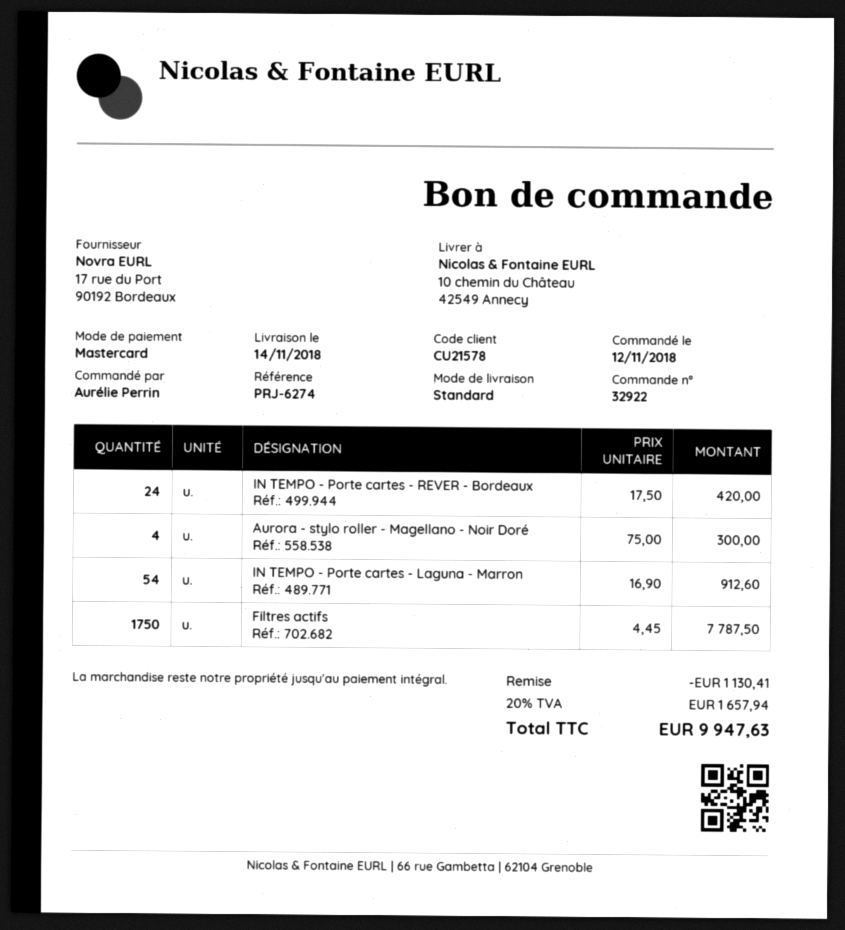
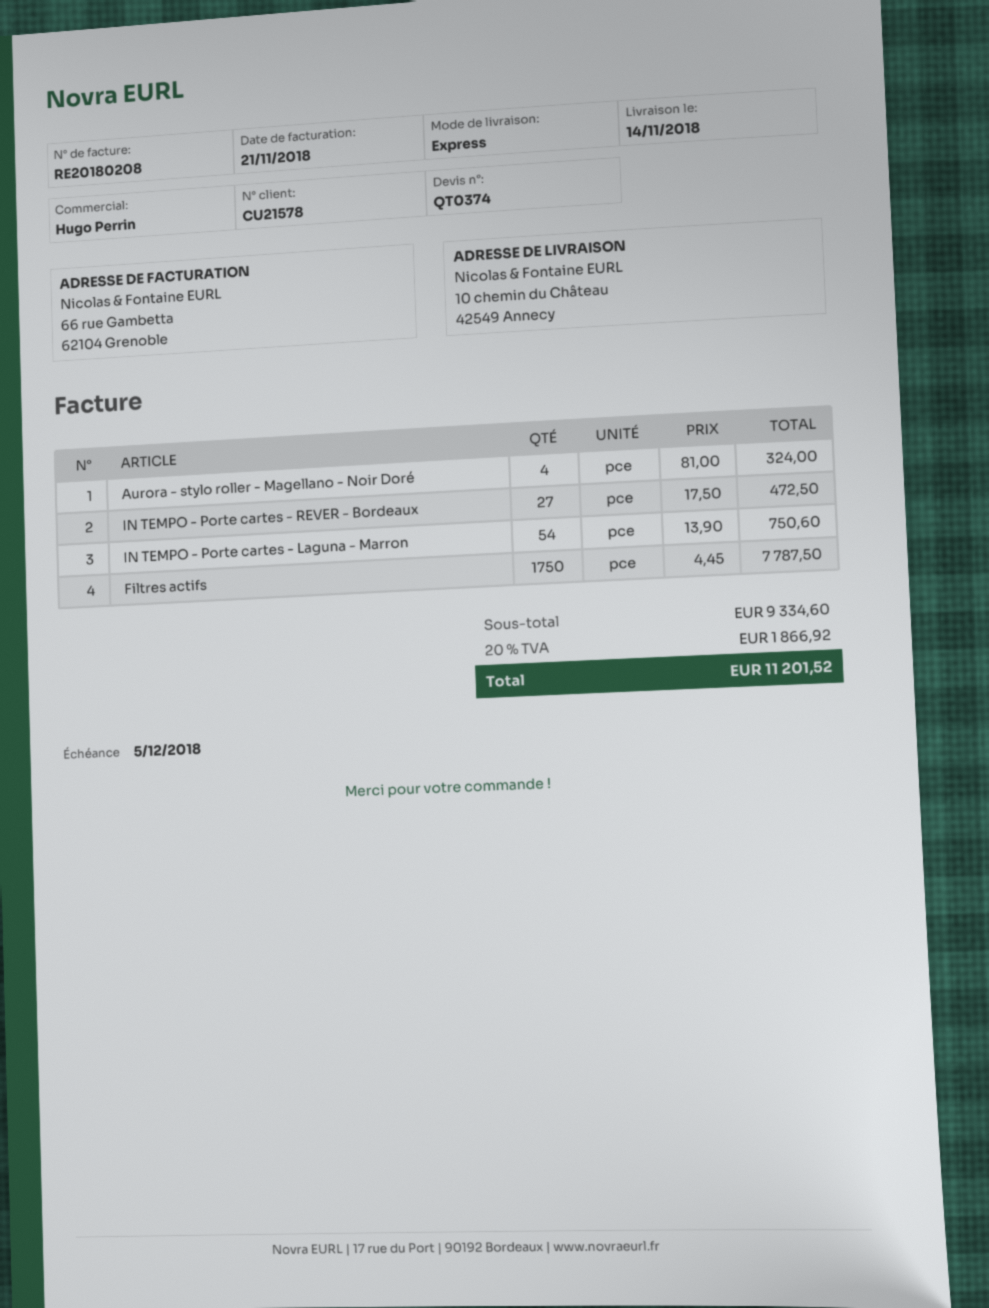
shipping method: standard -> express
IN TEMPO - Porte cartes - REVER - Bordeaux: 24 x 17.50 = 420.00 -> 27 x 17.50 = 472.50
Aurora - stylo roller - Magellano - Noir Doré: 4 x 75.00 = 300.00 -> 4 x 81.00 = 324.00
IN TEMPO - Porte cartes - Laguna - Marron: 54 x 16.90 = 912.60 -> 54 x 13.90 = 750.60
discount: 1130.41 -> none
tax: 20% = 1657.94 -> 20% = 1866.92
total: 9947.63 -> 11201.52

